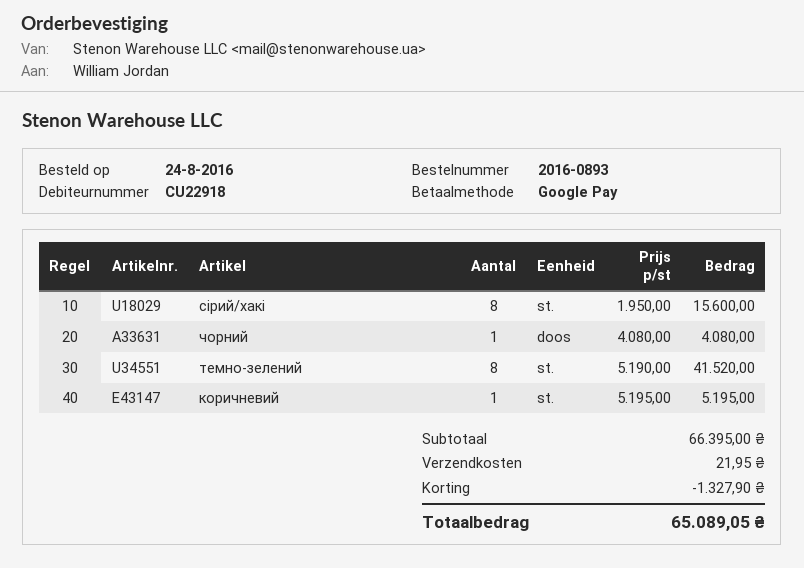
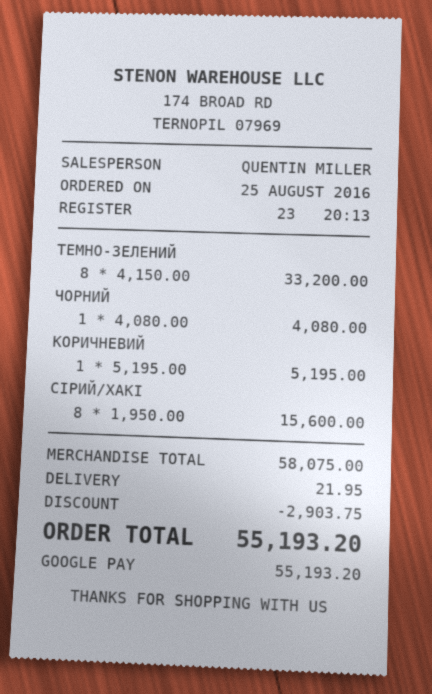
order date: 2016-08-24 -> 2016-08-25
темно-зелений: 8 x 5190.00 = 41520.00 -> 8 x 4150.00 = 33200.00
subtotal: 66395.00 -> 58075.00
discount: 1327.90 -> 2903.75
total: 65089.05 -> 55193.20

